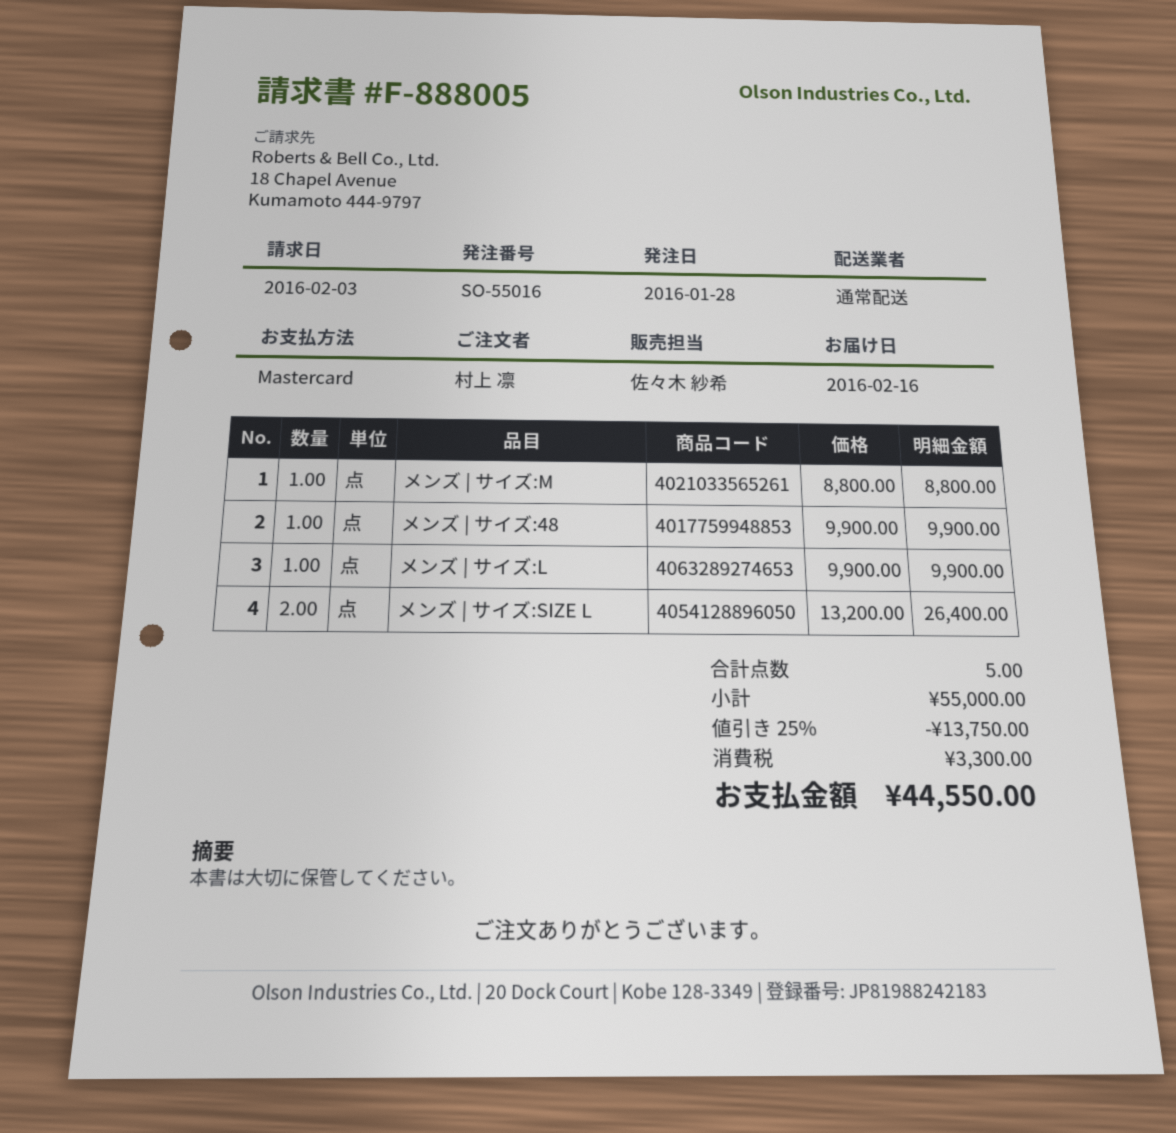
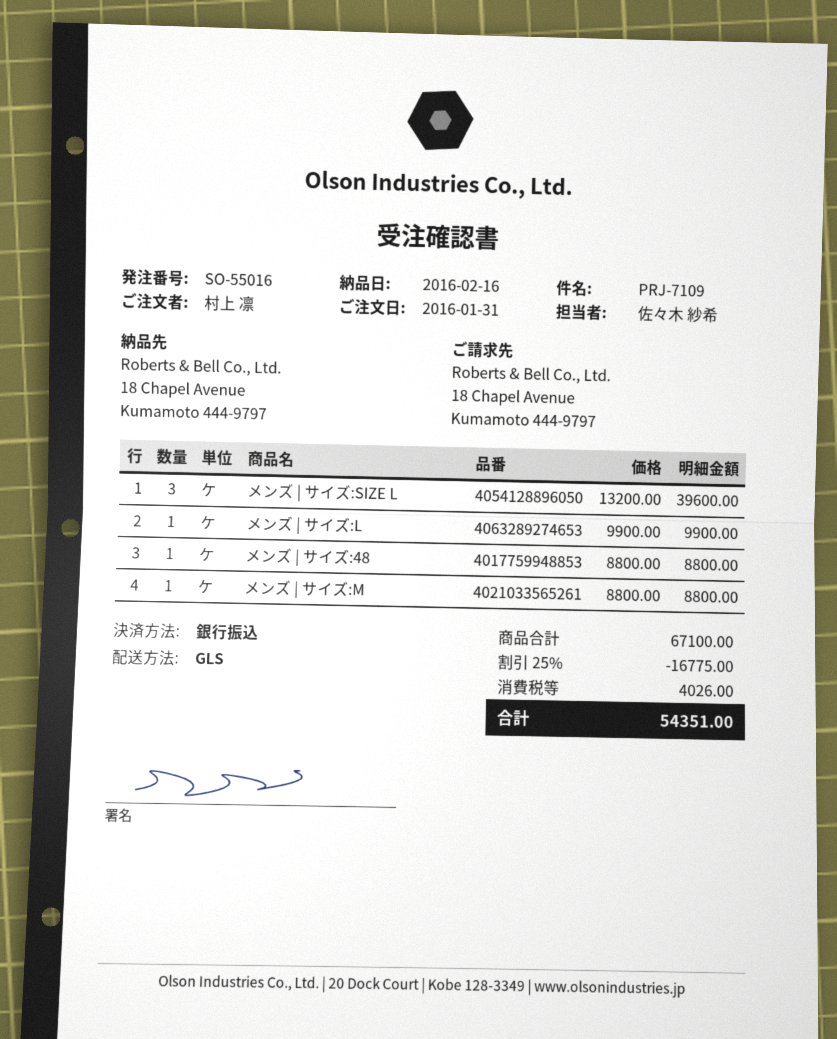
order date: 2016-01-28 -> 2016-01-31
payment method: Mastercard -> bank transfer
shipping method: standard -> GLS
メンズ | サイズ:48: 1 x 9900.00 = 9900.00 -> 1 x 8800.00 = 8800.00
メンズ | サイズ:SIZE L: 2 x 13200.00 = 26400.00 -> 3 x 13200.00 = 39600.00
subtotal: 55000.00 -> 67100.00
discount: 25% = 13750.00 -> 25% = 16775.00
tax: 3300.00 -> 4026.00
total: 44550.00 -> 54351.00

